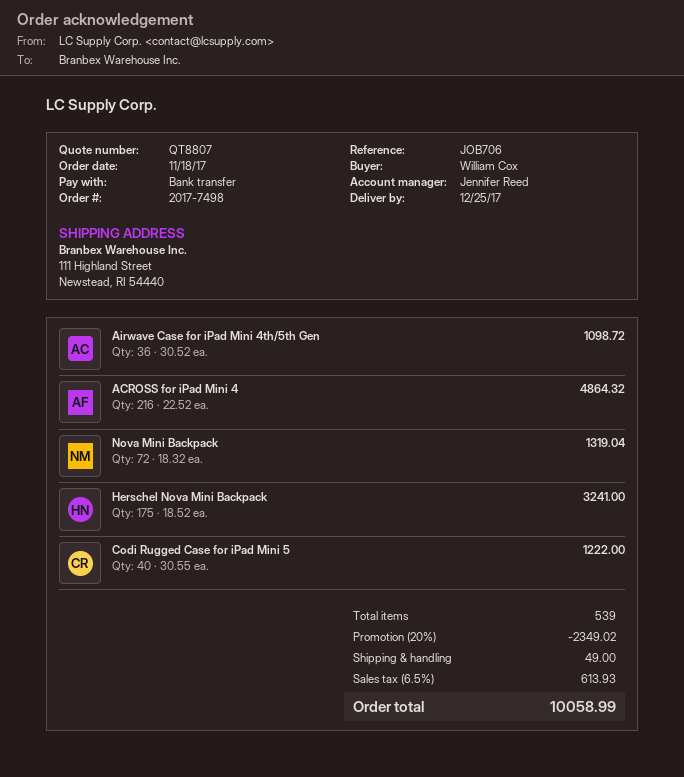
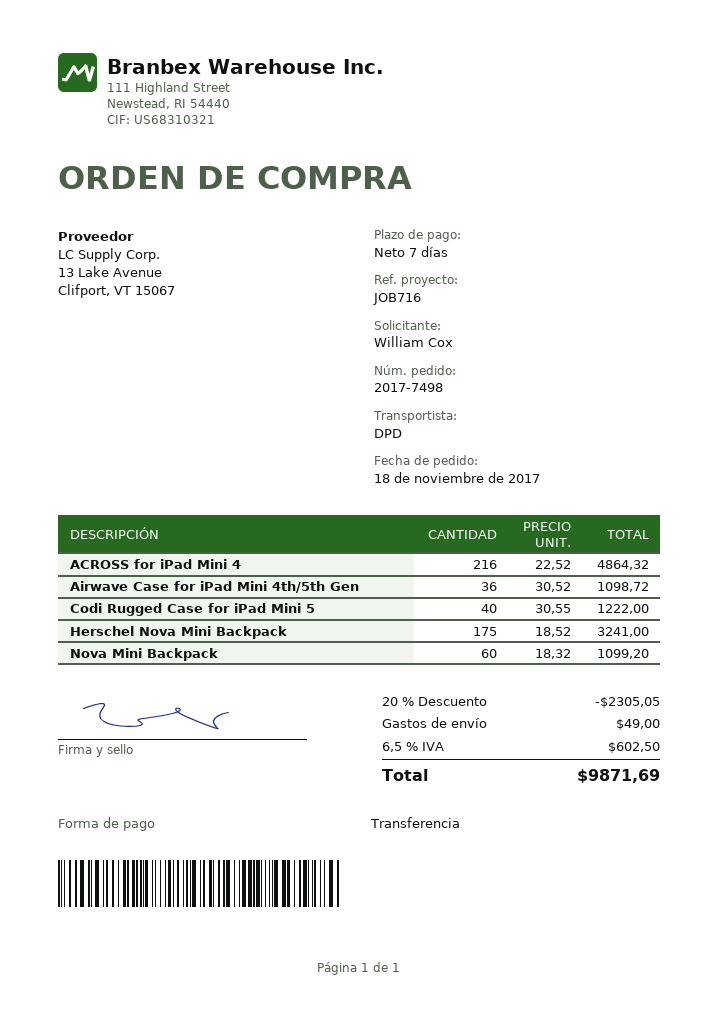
reference: JOB706 -> JOB716
Nova Mini Backpack: 72 x 18.32 = 1319.04 -> 60 x 18.32 = 1099.20
discount: 20% = 2349.02 -> 20% = 2305.05
tax: 6.5% = 613.93 -> 6.5% = 602.50
total: 10058.99 -> 9871.69

